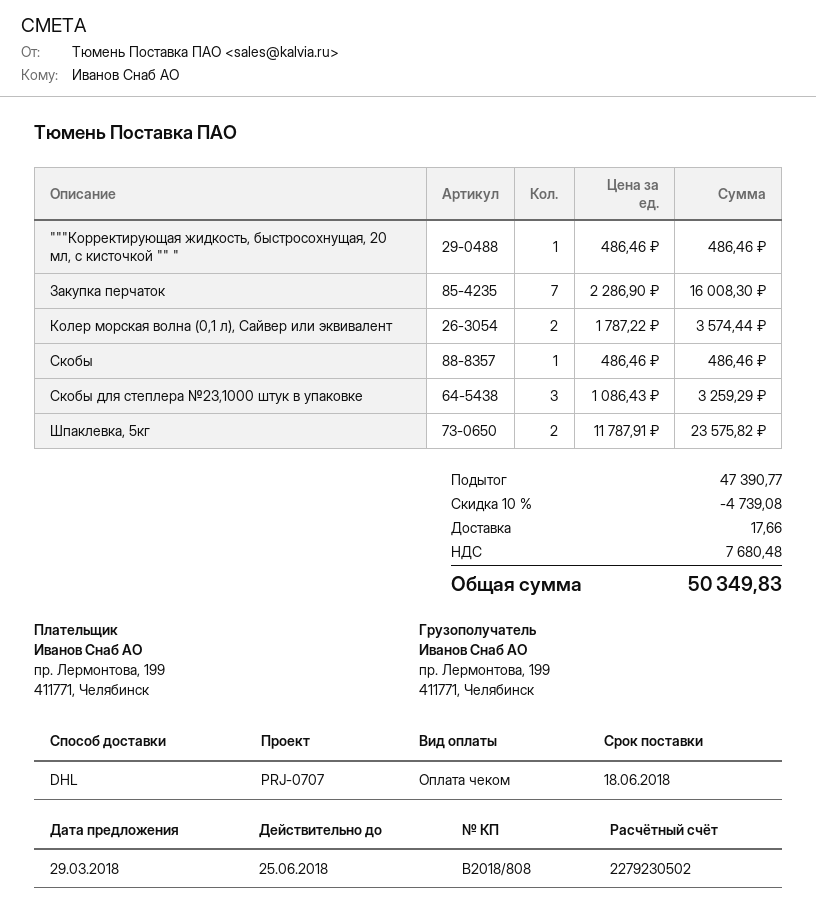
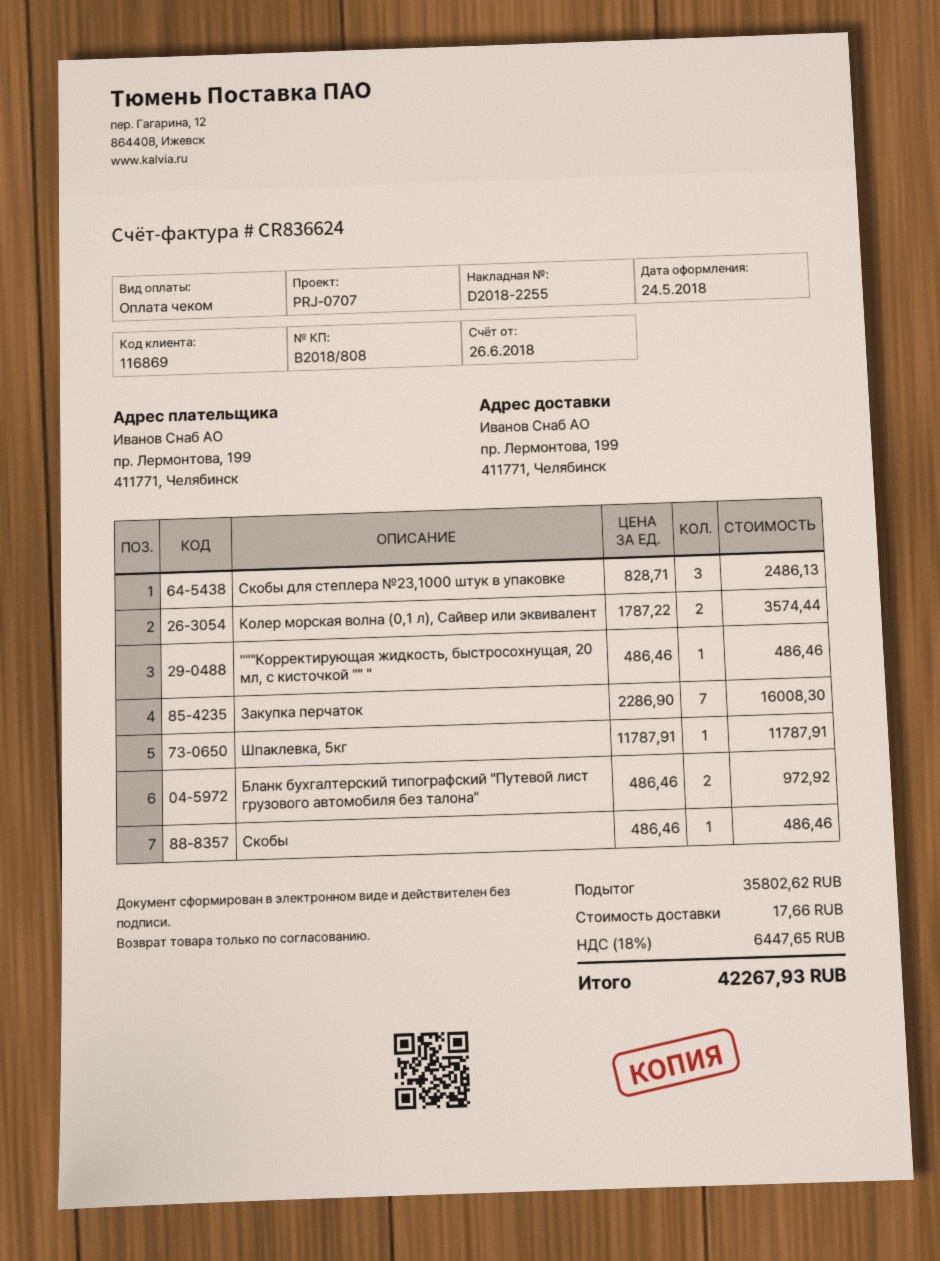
Скобы для степлера №23,1000 штук в упаковке: 3 x 1086.43 = 3259.29 -> 3 x 828.71 = 2486.13
Шпаклевка, 5кг: 2 x 11787.91 = 23575.82 -> 1 x 11787.91 = 11787.91
Бланк бухгалтерский типографский "Путевой лист грузового автомобиля без талона": none -> 2 x 486.46 = 972.92
subtotal: 47390.77 -> 35802.62
discount: 10% = 4739.08 -> none
tax: 7680.48 -> 6447.65
total: 50349.83 -> 42267.93

